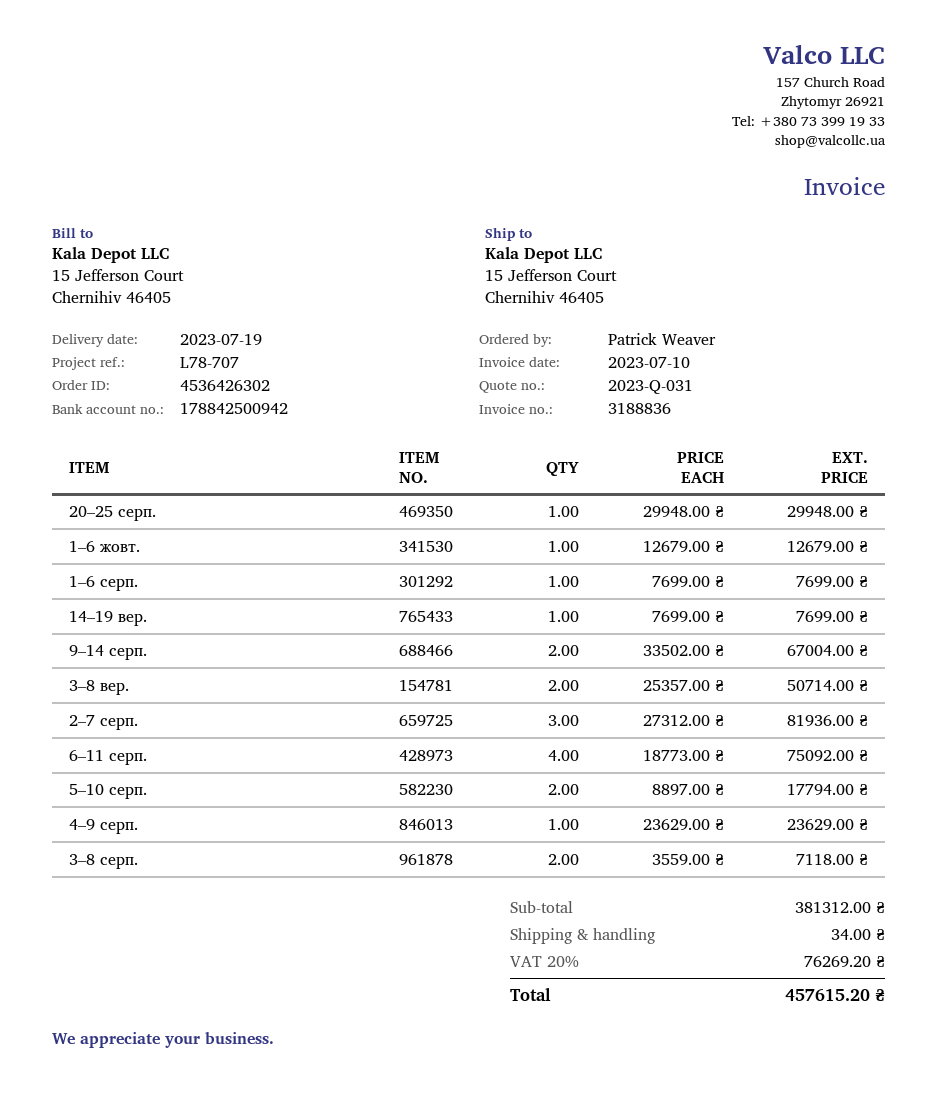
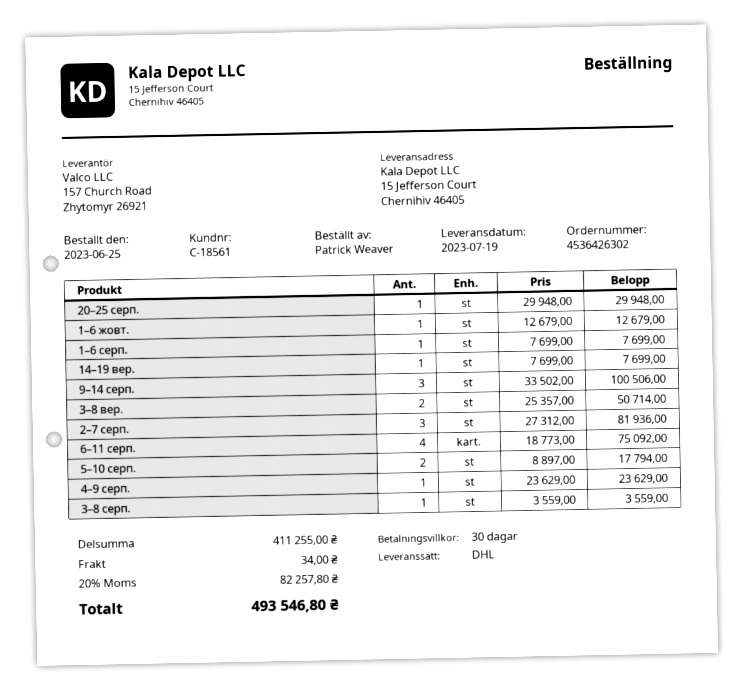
9–14 серп.: 2 x 33502.00 = 67004.00 -> 3 x 33502.00 = 100506.00
3–8 серп.: 2 x 3559.00 = 7118.00 -> 1 x 3559.00 = 3559.00
subtotal: 381312.00 -> 411255.00
tax: 20% = 76269.20 -> 20% = 82257.80
total: 457615.20 -> 493546.80

